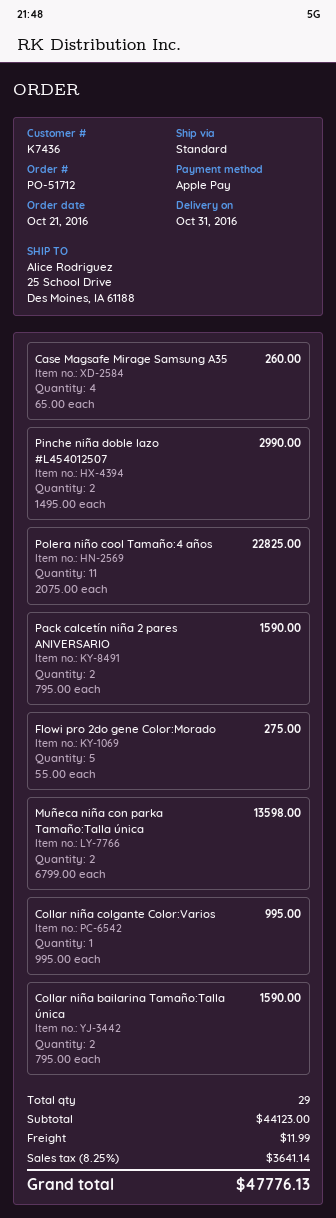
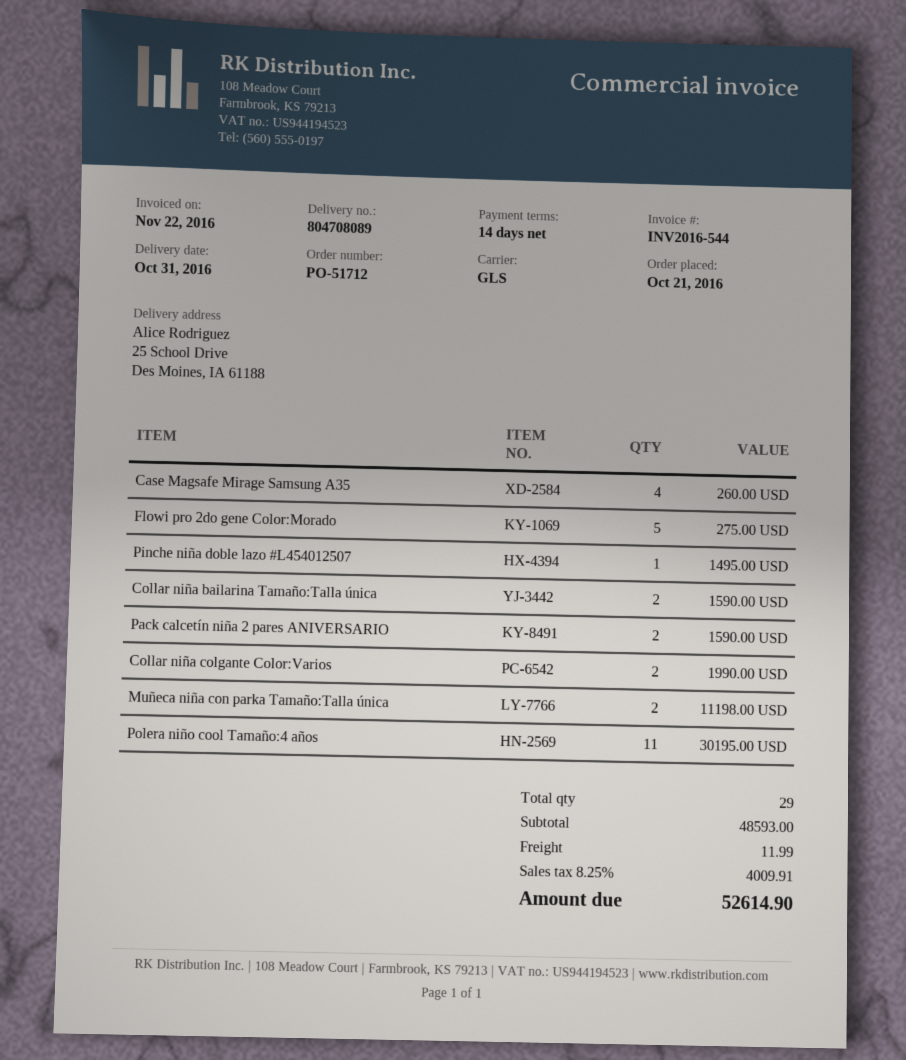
shipping method: standard -> GLS
Pinche niña doble lazo #L454012507: 2 for 2990.00 -> 1 for 1495.00
Polera niño cool Tamaño:4 años: 11 for 22825.00 -> 11 for 30195.00
Muñeca niña con parka Tamaño:Talla única: 2 for 13598.00 -> 2 for 11198.00
Collar niña colgante Color:Varios: 1 for 995.00 -> 2 for 1990.00
subtotal: 44123.00 -> 48593.00
tax: 8.25% = 3641.14 -> 8.25% = 4009.91
total: 47776.13 -> 52614.90

